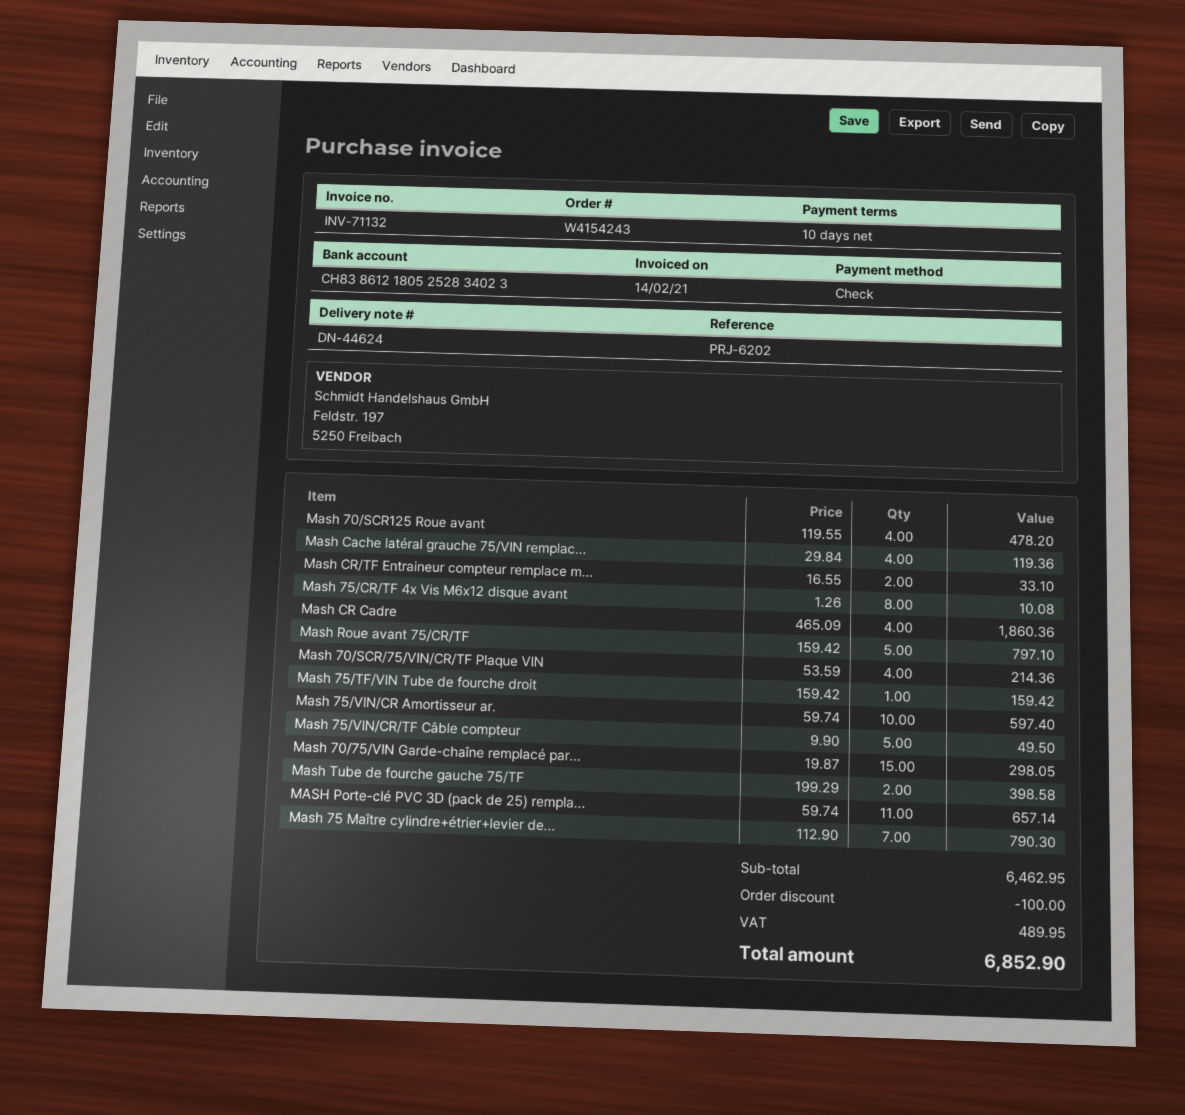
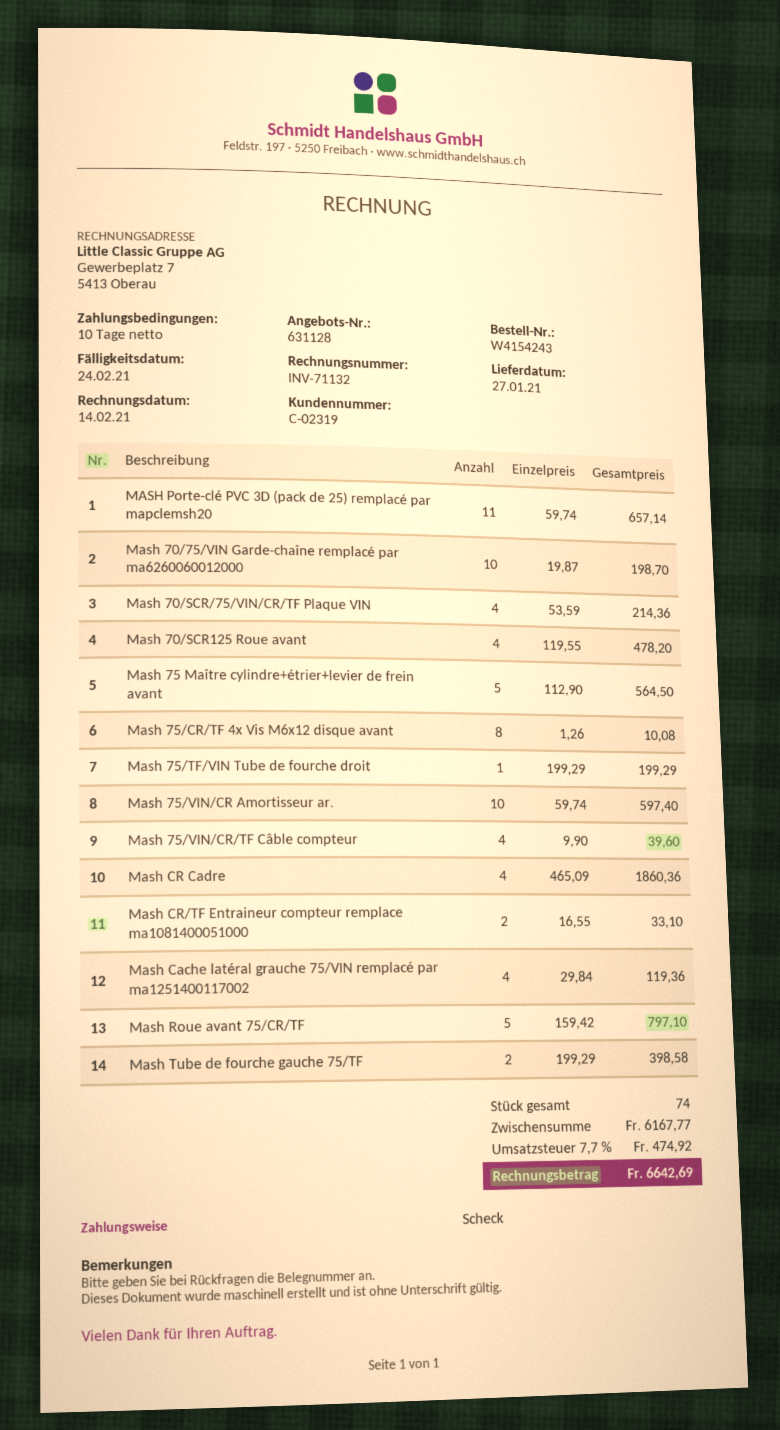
Mash 75/TF/VIN Tube de fourche droit: 1 x 159.42 = 159.42 -> 1 x 199.29 = 199.29
Mash 75/VIN/CR/TF Câble compteur: 5 x 9.90 = 49.50 -> 4 x 9.90 = 39.60
Mash 70/75/VIN Garde-chaîne remplacé par...: 15 x 19.87 = 298.05 -> 10 x 19.87 = 198.70
Mash 75 Maître cylindre+étrier+levier de...: 7 x 112.90 = 790.30 -> 5 x 112.90 = 564.50
subtotal: 6462.95 -> 6167.77
discount: 100.00 -> none
tax: 489.95 -> 474.92
total: 6852.90 -> 6642.69

